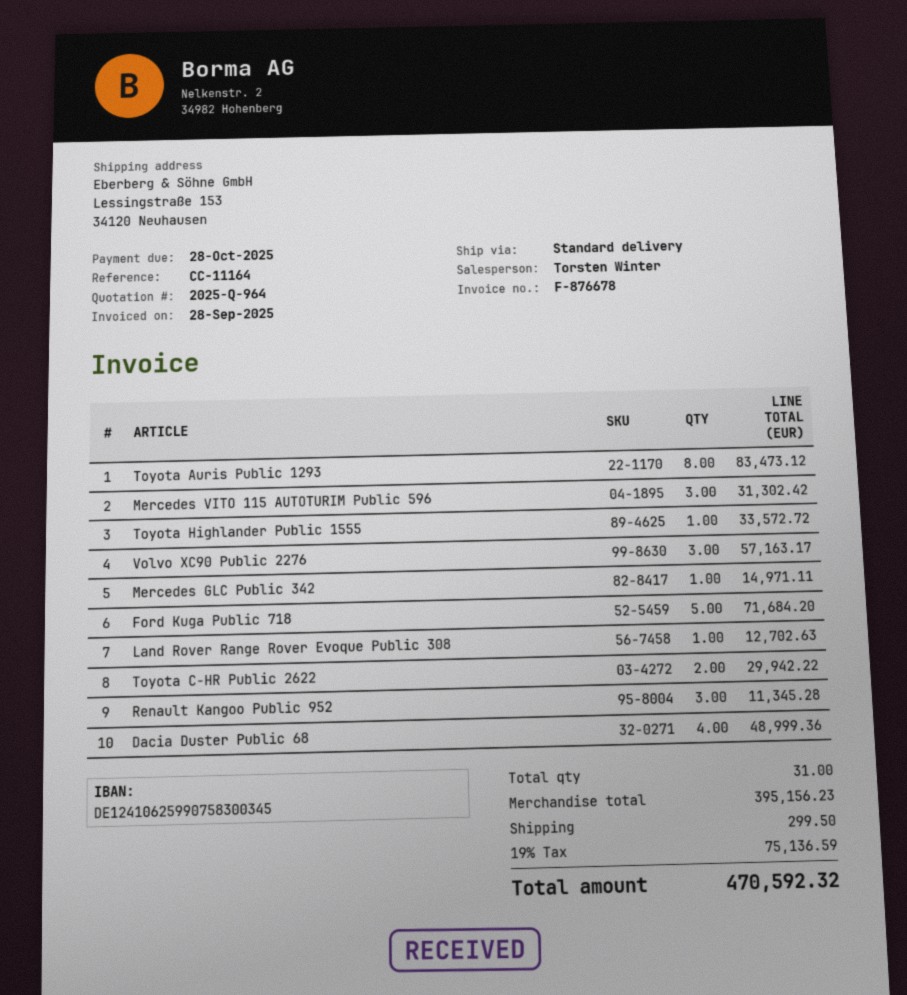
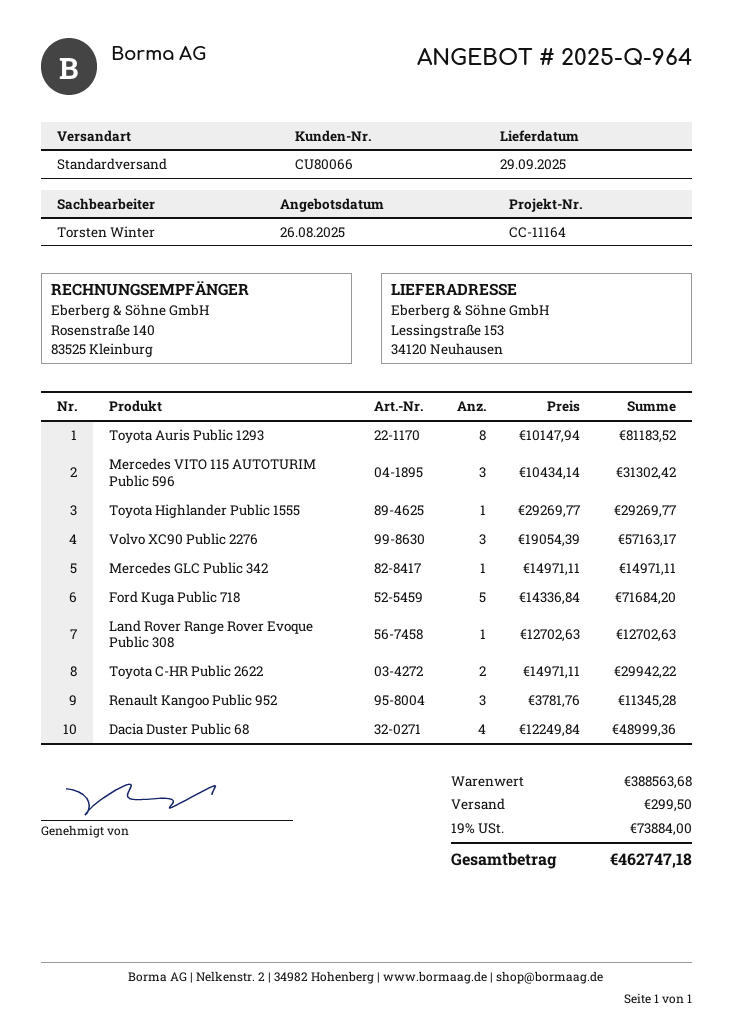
Toyota Auris Public 1293: 8 for 83473.12 -> 8 for 81183.52
Toyota Highlander Public 1555: 1 for 33572.72 -> 1 for 29269.77
subtotal: 395156.23 -> 388563.68
tax: 19% = 75136.59 -> 19% = 73884.00
total: 470592.32 -> 462747.18

